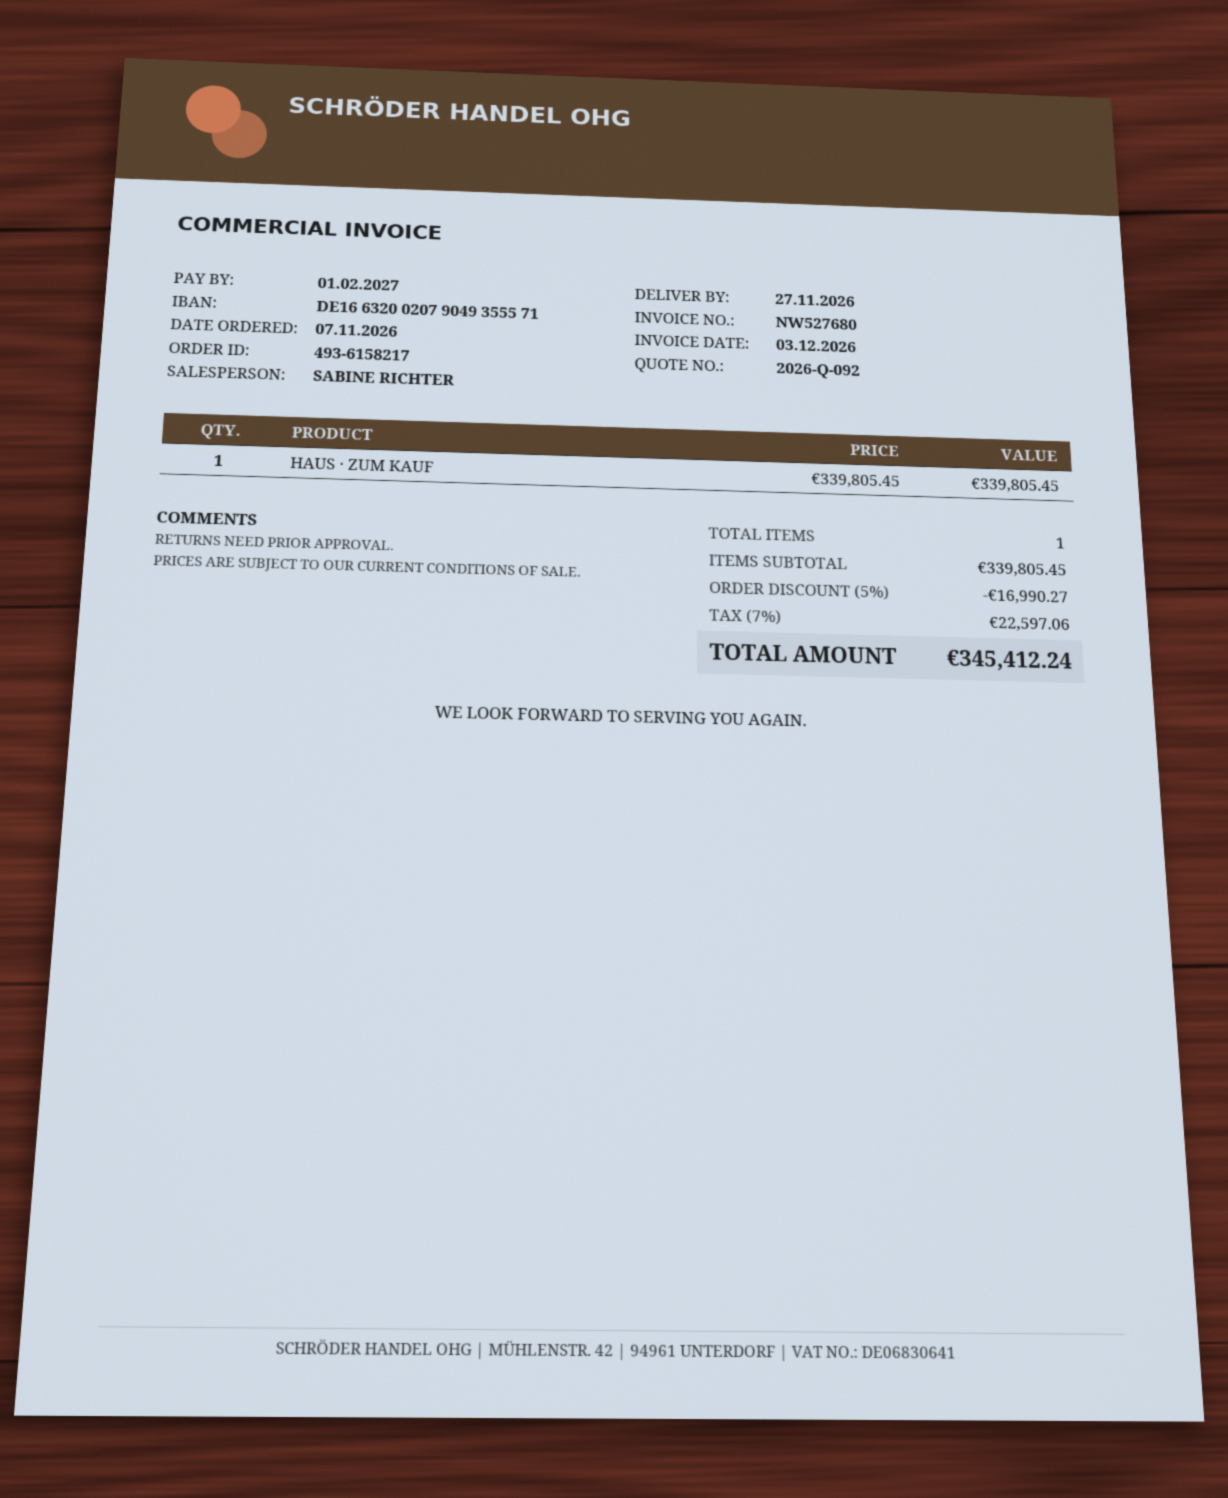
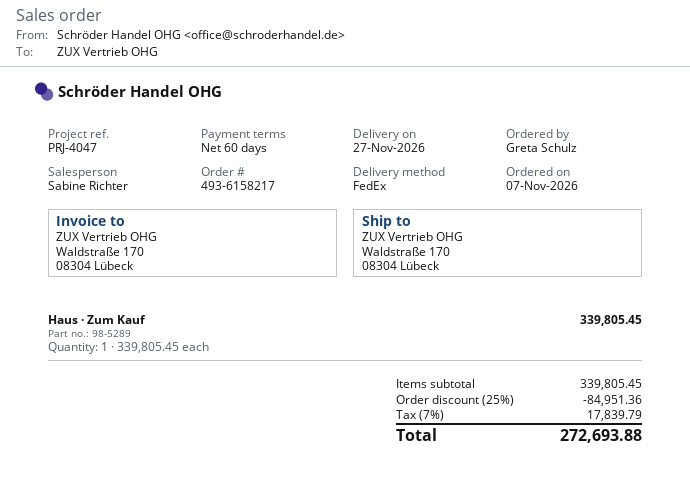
discount: 5% = 16990.27 -> 25% = 84951.36
tax: 7% = 22597.06 -> 7% = 17839.79
total: 345412.24 -> 272693.88

